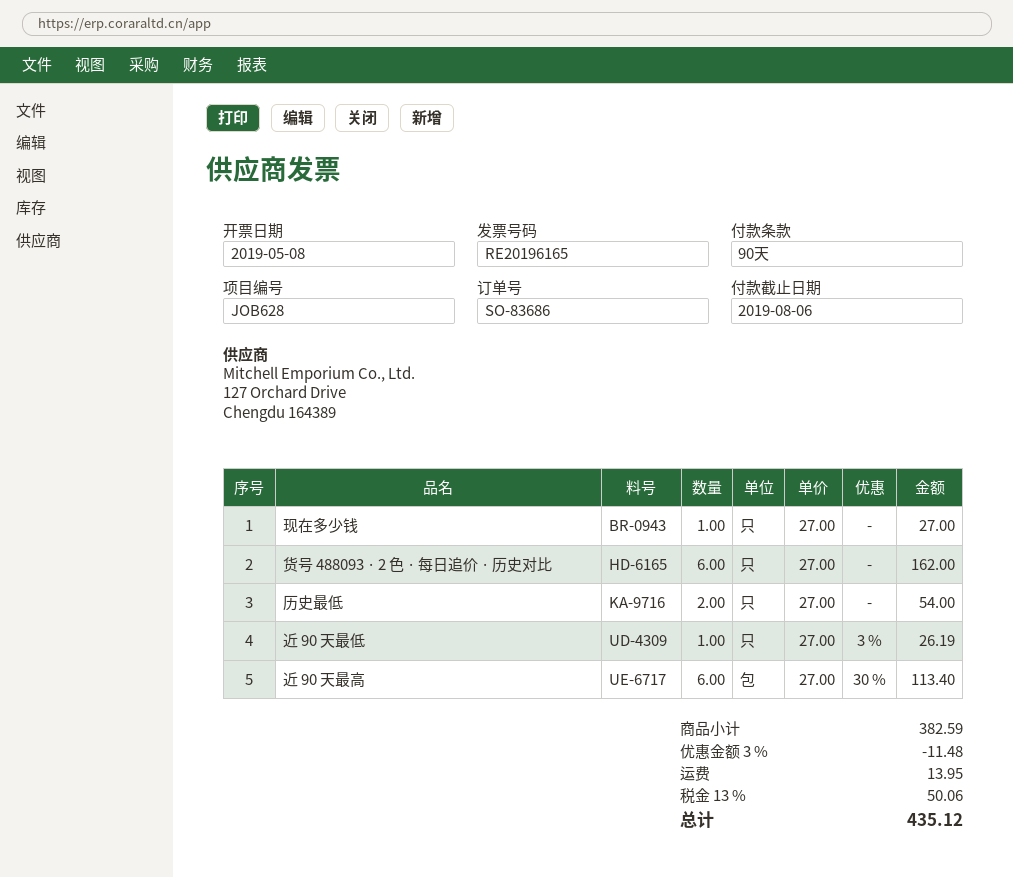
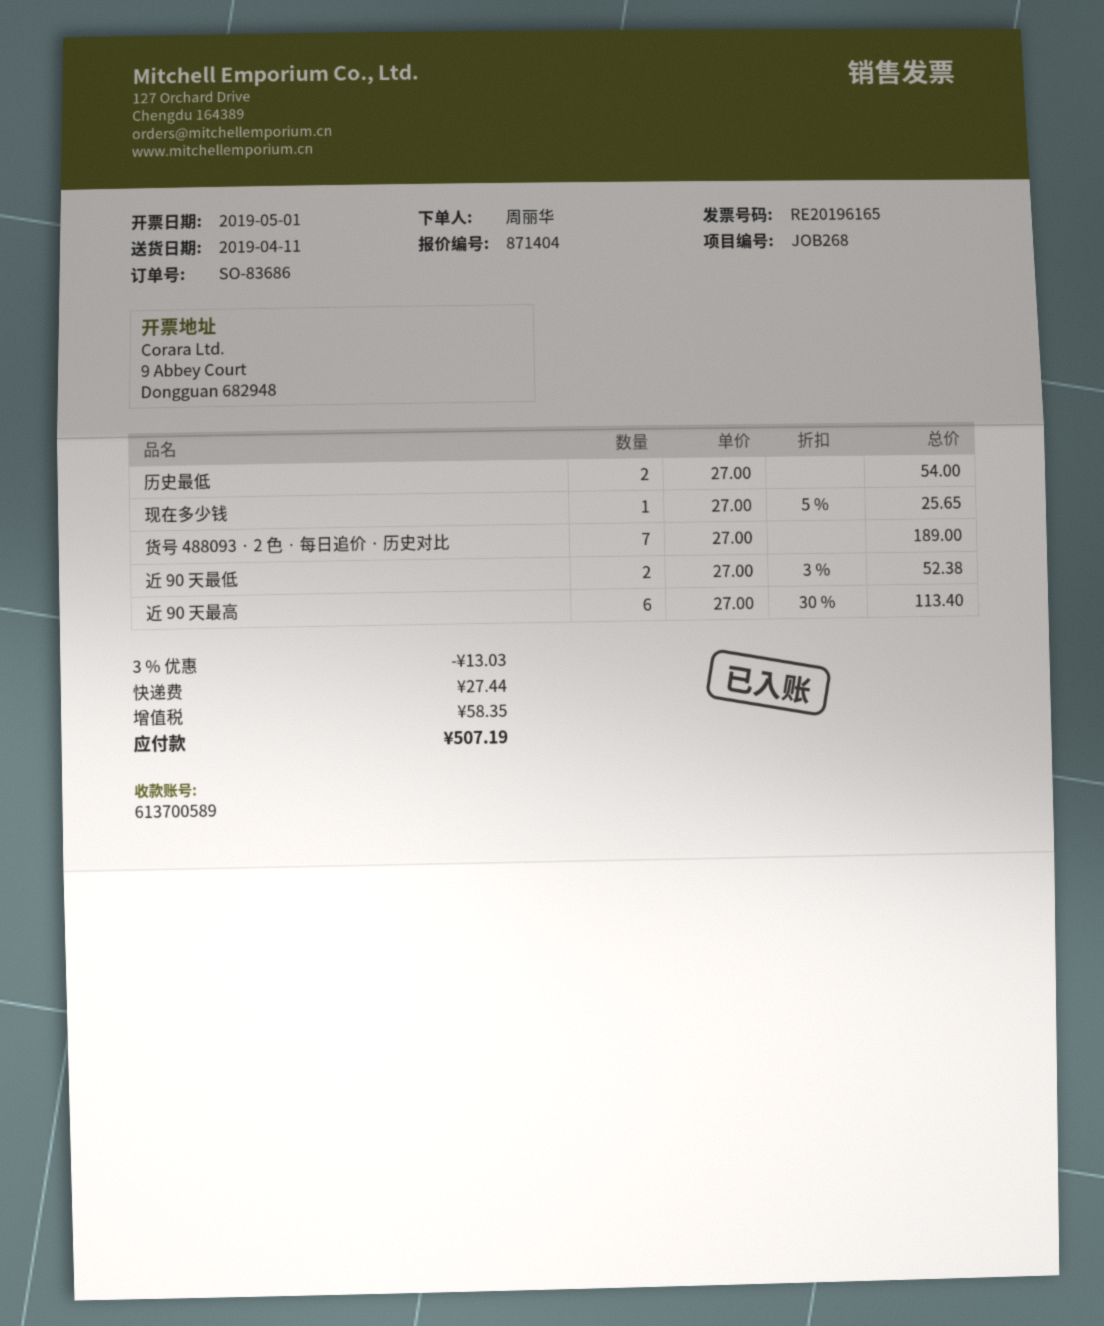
invoice date: 2019-05-08 -> 2019-05-01
reference: JOB628 -> JOB268
现在多少钱: 1 x 27.00 = 27.00 -> 1 x 27.00 - 5% = 25.65
货号 488093 · 2 色 · 每日追价 · 历史对比: 6 x 27.00 = 162.00 -> 7 x 27.00 = 189.00
近 90 天最低: 1 x 27.00 - 3% = 26.19 -> 2 x 27.00 - 3% = 52.38
discount: 3% = 11.48 -> 3% = 13.03
shipping: 13.95 -> 27.44
tax: 50.06 -> 58.35
total: 435.12 -> 507.19

